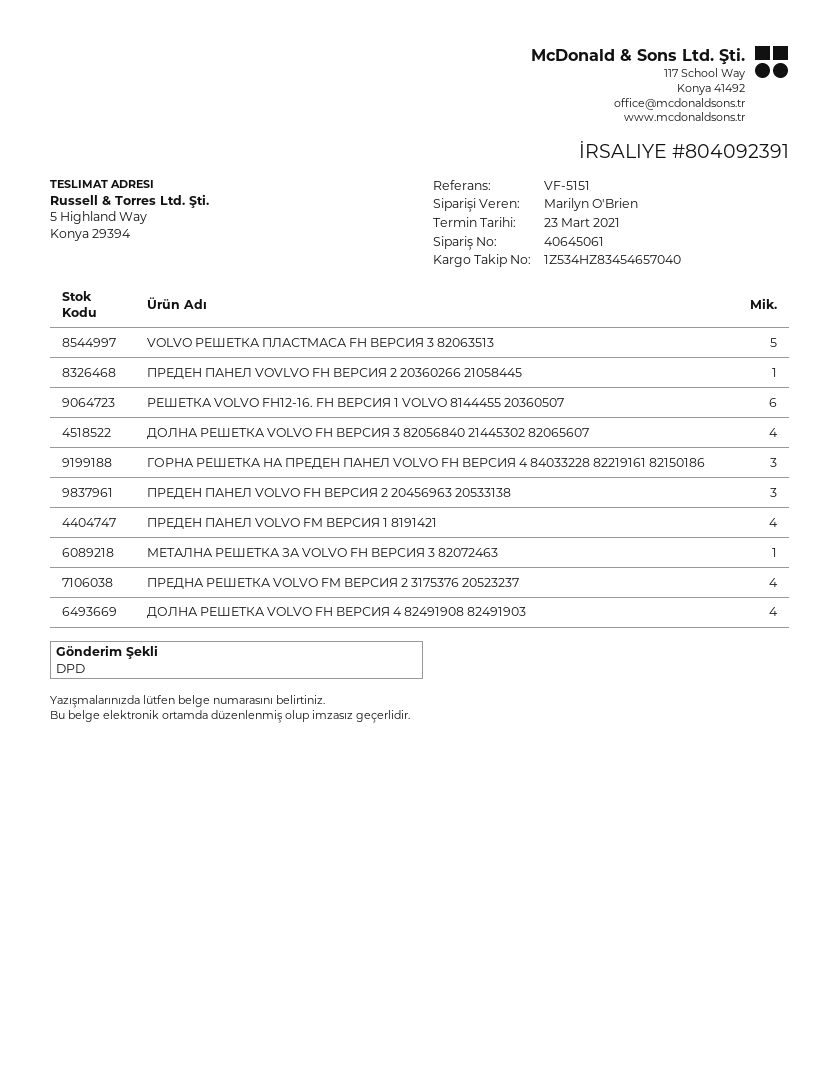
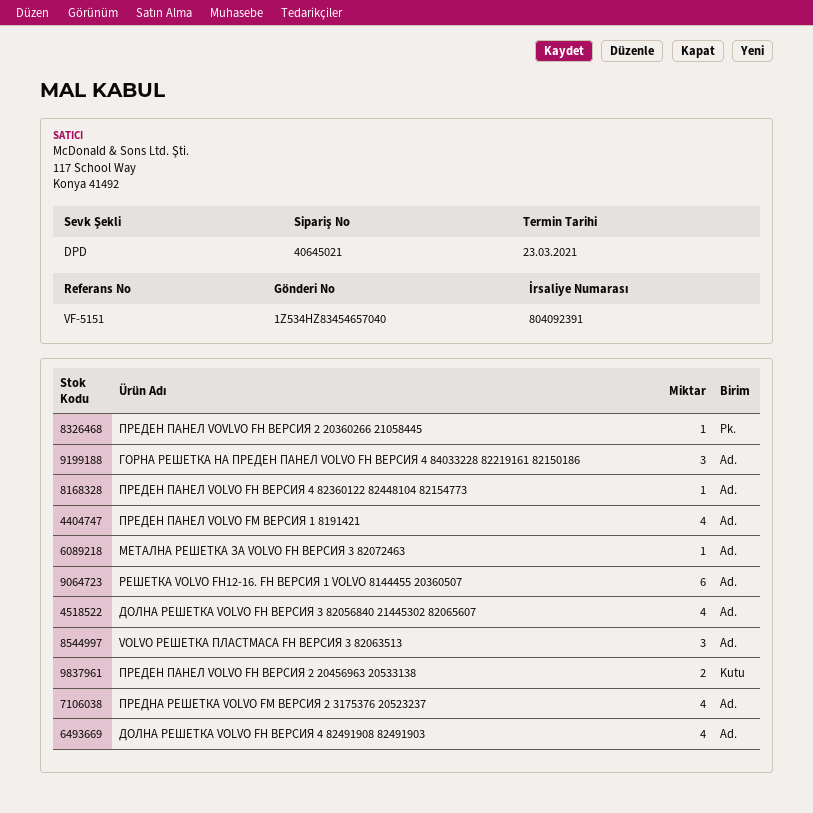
order number: 40645061 -> 40645021
VOLVO РЕШЕТКА ПЛАСТМАСА FH ВЕРСИЯ 3 82063513: 5 -> 3
ПРЕДЕН ПАНЕЛ VOLVO FH ВЕРСИЯ 2 20456963 20533138: 3 -> 2
ПРЕДЕН ПАНЕЛ VOLVO FH ВЕРСИЯ 4 82360122 82448104 82154773: none -> 1

